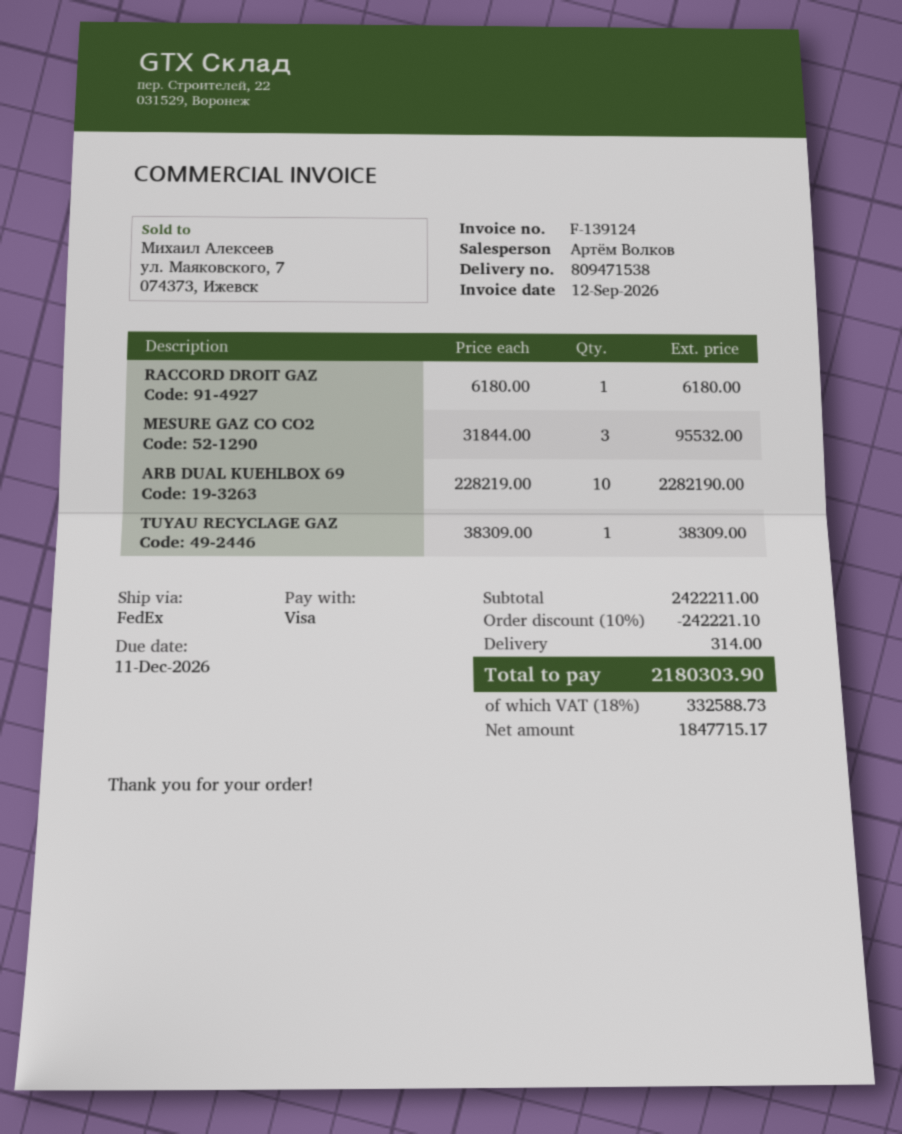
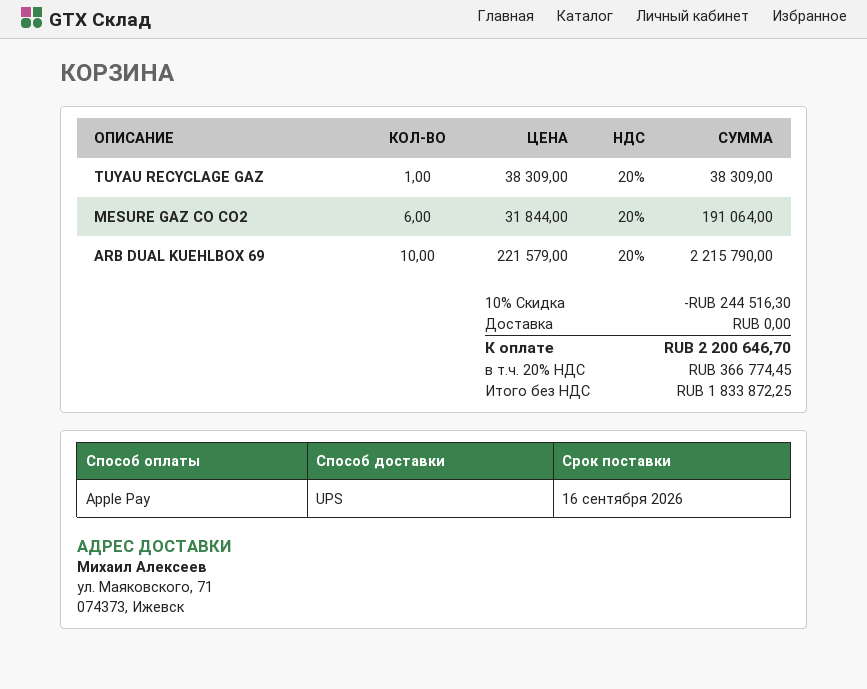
payment method: Visa -> Apple Pay
shipping method: FedEx -> UPS
RACCORD DROIT GAZ: 1 x 6180.00 = 6180.00 -> none
MESURE GAZ CO CO2: 3 x 31844.00 = 95532.00 -> 6 x 31844.00 = 191064.00
ARB DUAL KUEHLBOX 69: 10 x 228219.00 = 2282190.00 -> 10 x 221579.00 = 2215790.00
discount: 10% = 242221.10 -> 10% = 244516.30
shipping: 314.00 -> 0.00
net: 1847715.17 -> 1833872.25
tax: 18% = 332588.73 -> 20% = 366774.45
total: 2180303.90 -> 2200646.70

